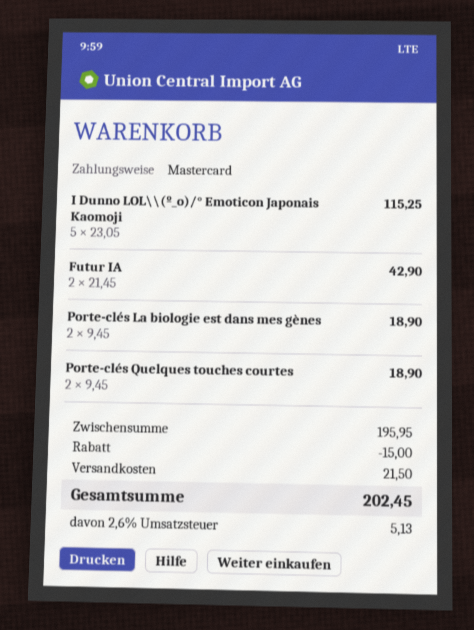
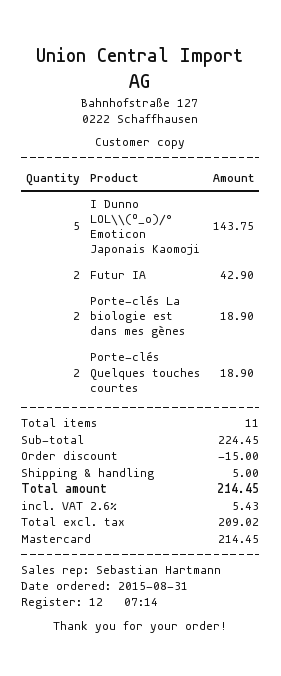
I Dunno LOL\\(º_o)/° Emoticon Japonais Kaomoji: 5 for 115.25 -> 5 for 143.75
subtotal: 195.95 -> 224.45
shipping: 21.50 -> 5.00
tax: 2.6% = 5.13 -> 2.6% = 5.43
total: 202.45 -> 214.45

